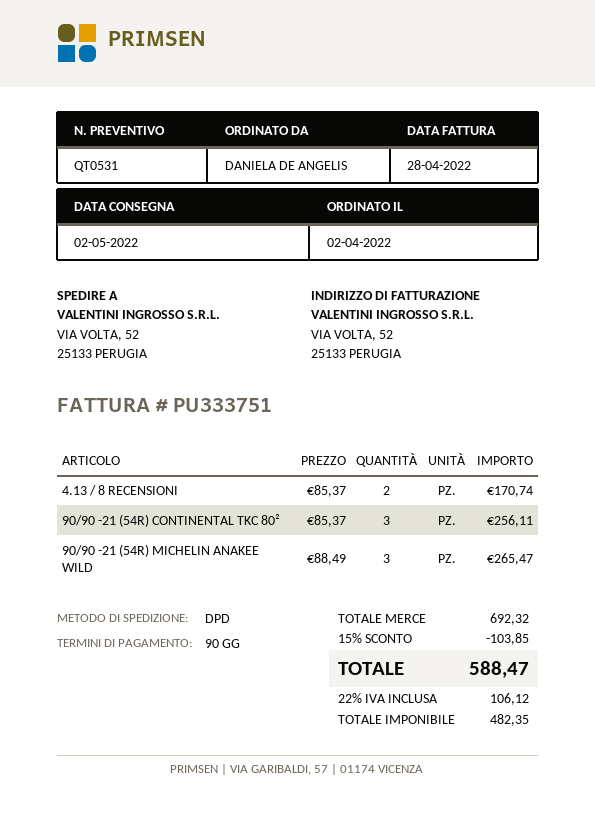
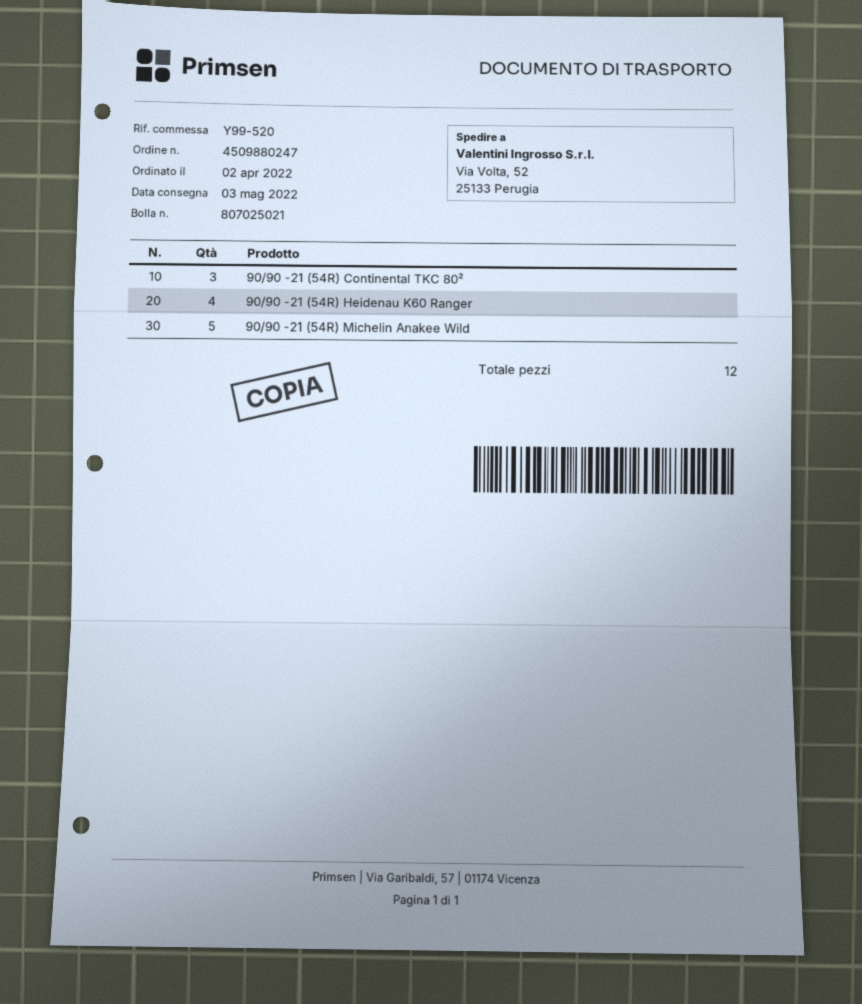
delivery date: 2022-05-02 -> 2022-05-03
4.13 / 8 RECENSIONI: 2 -> none
90/90 -21 (54R) MICHELIN ANAKEE WILD: 3 -> 5
90/90 -21 (54R) Heidenau K60 Ranger: none -> 4

